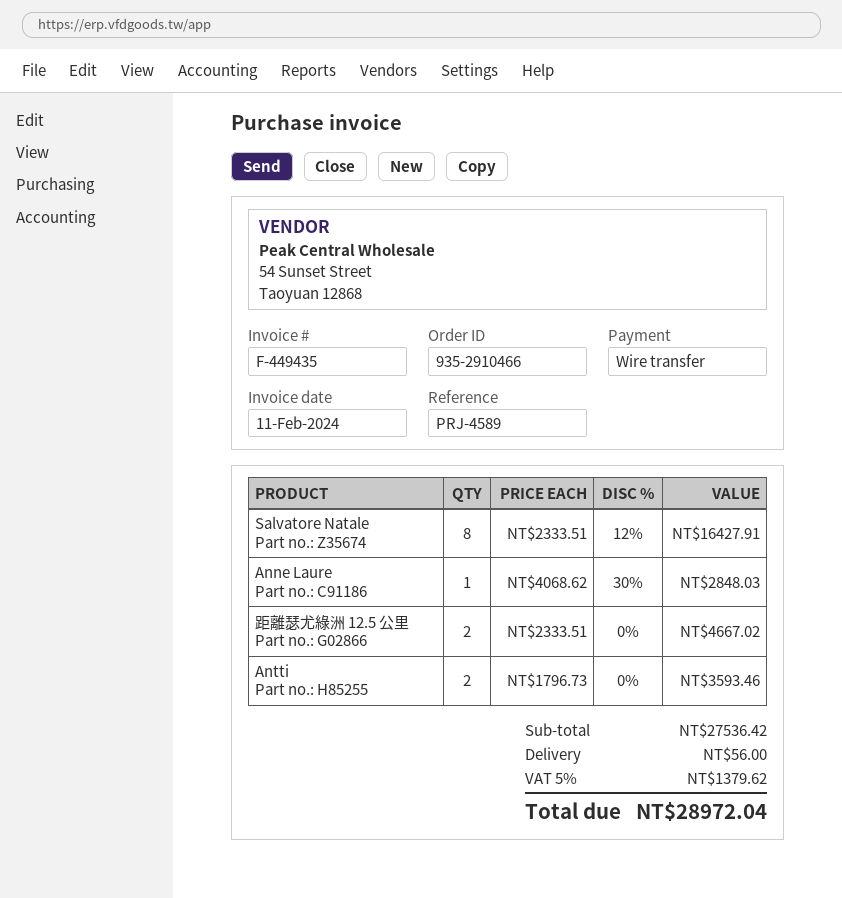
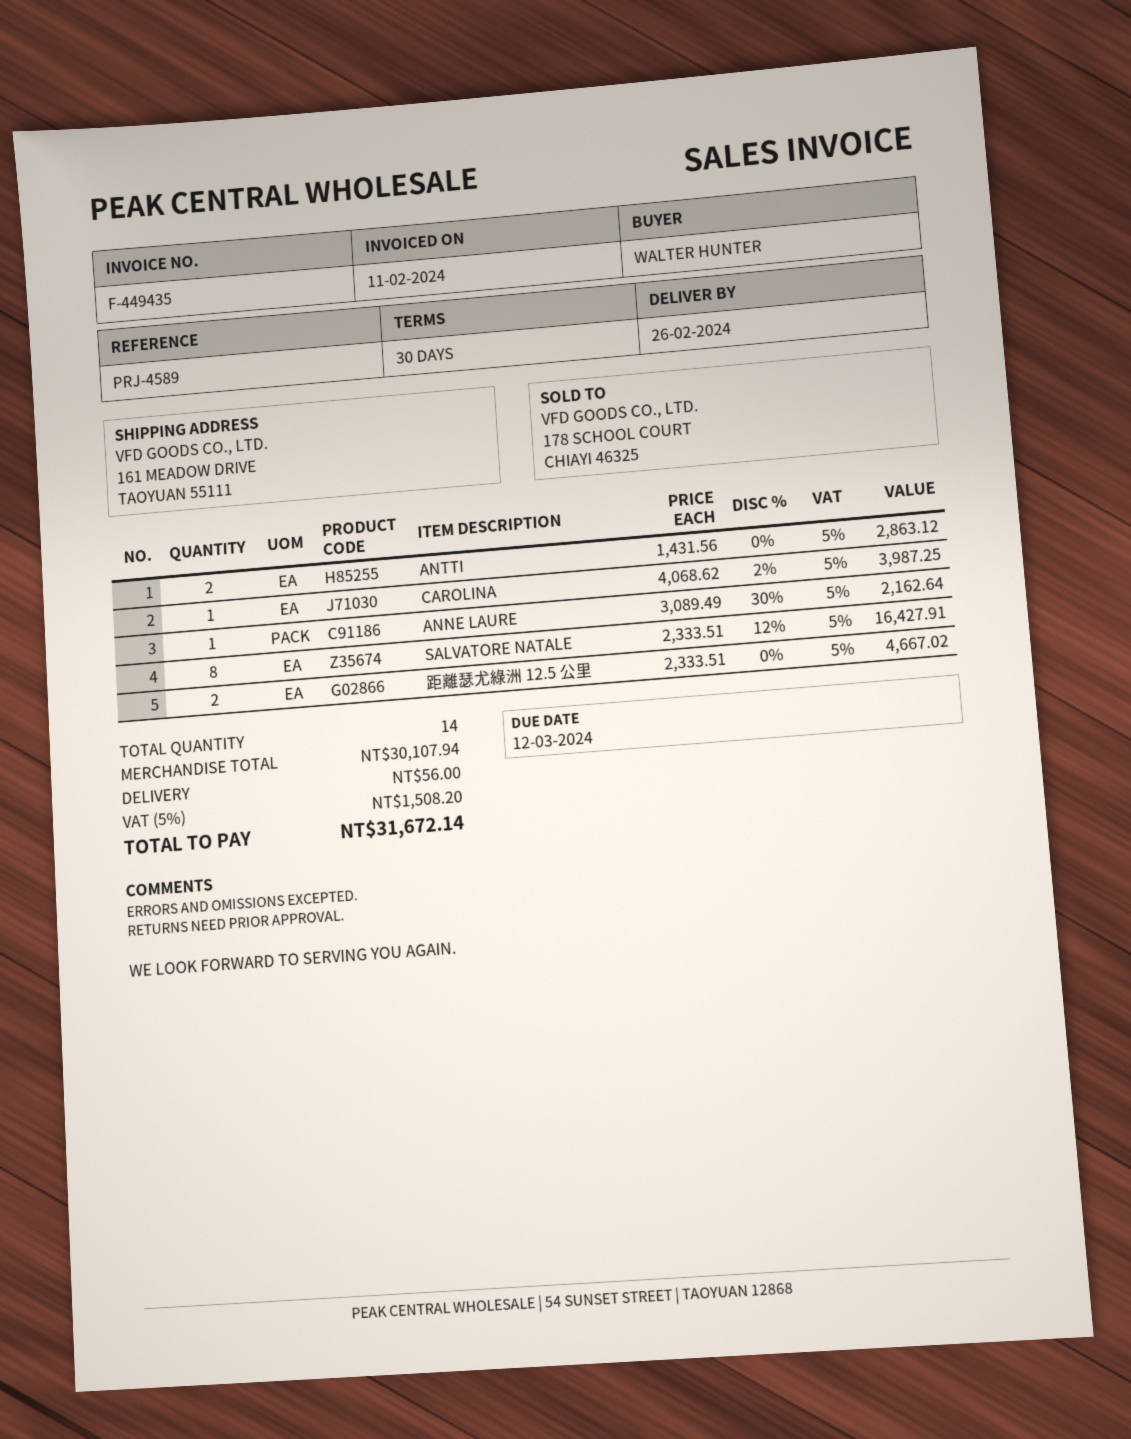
Anne Laure: 1 x 4068.62 - 30% = 2848.03 -> 1 x 3089.49 - 30% = 2162.64
Antti: 2 x 1796.73 = 3593.46 -> 2 x 1431.56 = 2863.12
CAROLINA: none -> 1 x 4068.62 - 2% = 3987.25
subtotal: 27536.42 -> 30107.94
tax: 5% = 1379.62 -> 5% = 1508.20
total: 28972.04 -> 31672.14

